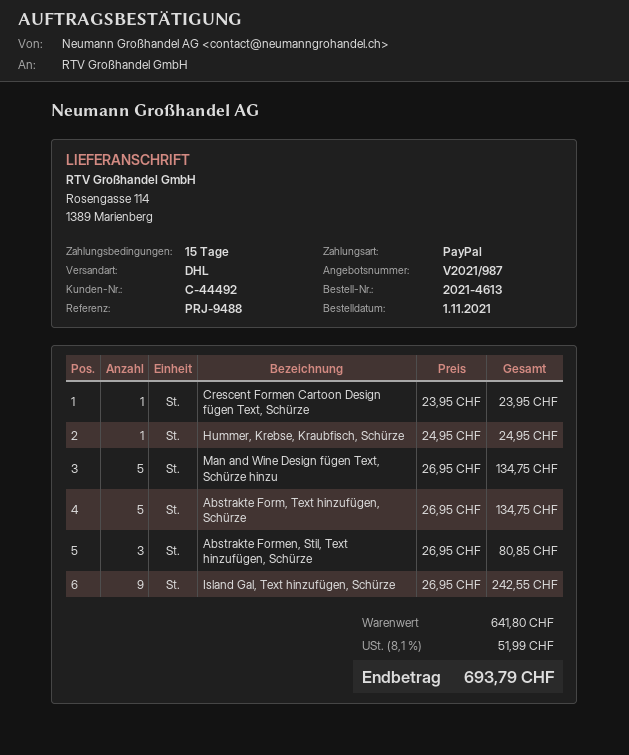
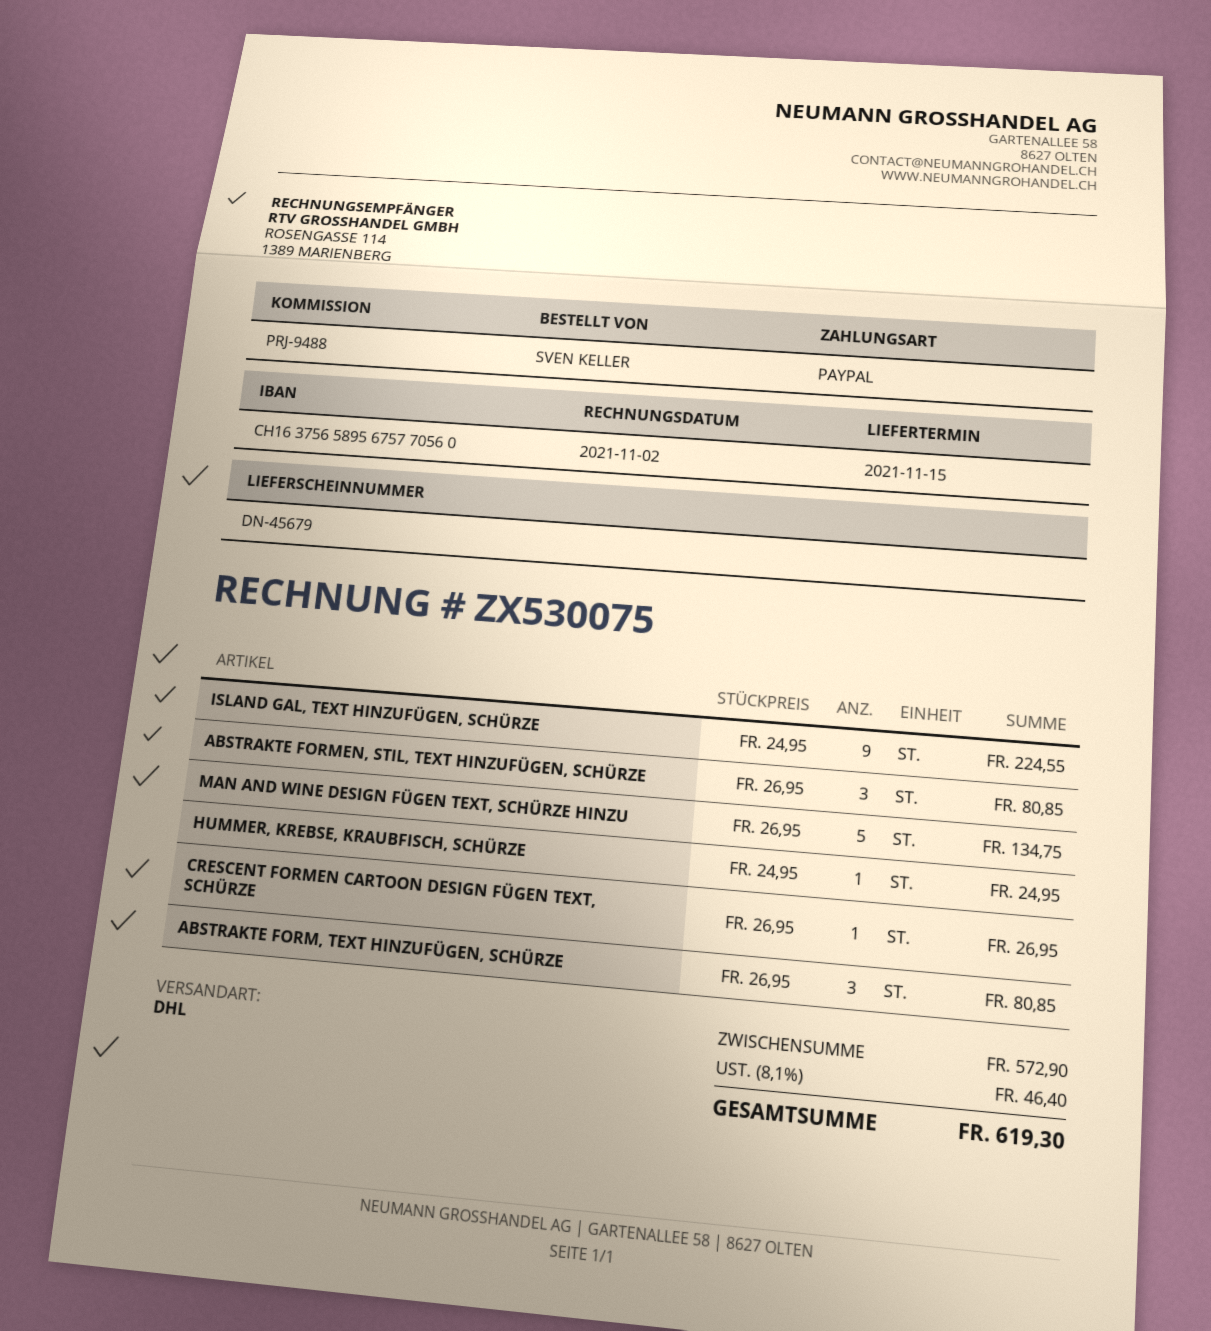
Crescent Formen Cartoon Design fügen Text, Schürze: 1 x 23.95 = 23.95 -> 1 x 26.95 = 26.95
Abstrakte Form, Text hinzufügen, Schürze: 5 x 26.95 = 134.75 -> 3 x 26.95 = 80.85
Island Gal, Text hinzufügen, Schürze: 9 x 26.95 = 242.55 -> 9 x 24.95 = 224.55
subtotal: 641.80 -> 572.90
tax: 8.1% = 51.99 -> 8.1% = 46.40
total: 693.79 -> 619.30

